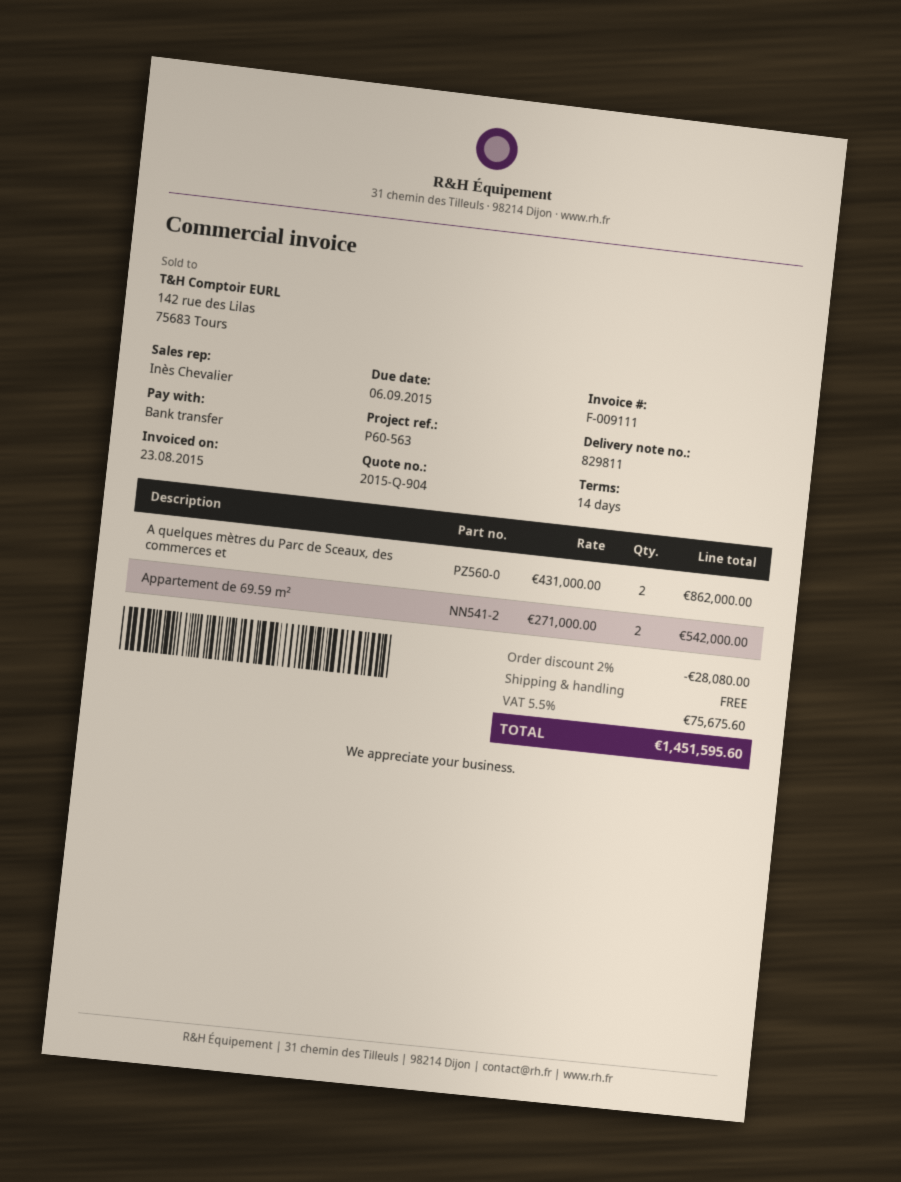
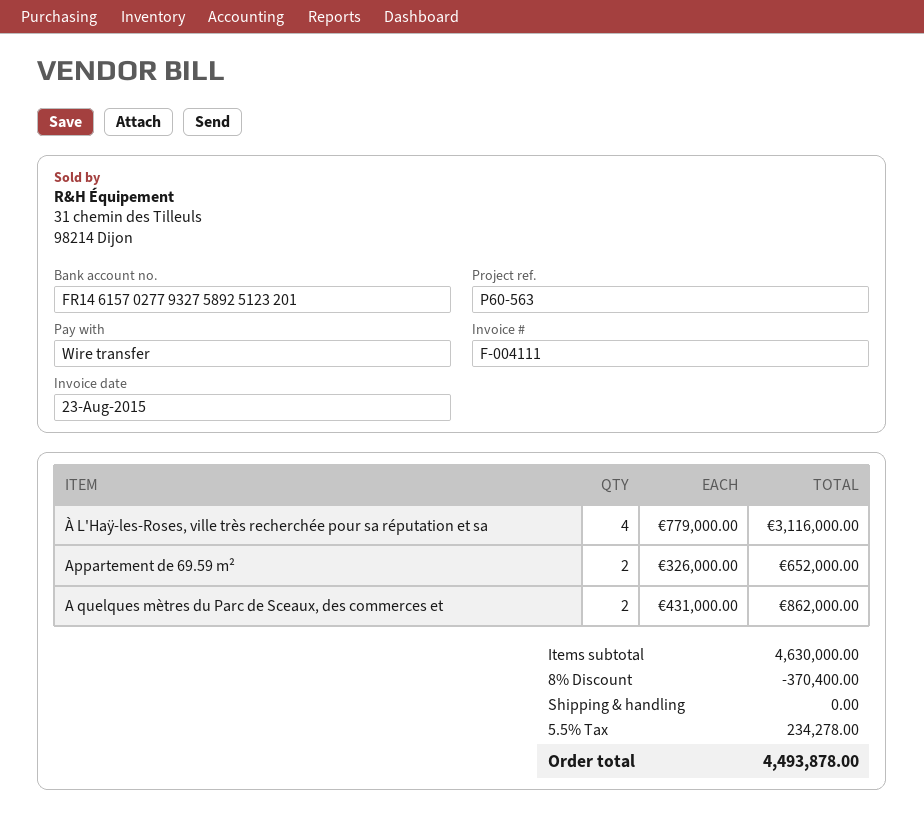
invoice number: F-009111 -> F-004111
Appartement de 69.59 m²: 2 x 271000.00 = 542000.00 -> 2 x 326000.00 = 652000.00
À L'Haÿ-les-Roses, ville très recherchée pour sa réputation et sa: none -> 4 x 779000.00 = 3116000.00
discount: 2% = 28080.00 -> 8% = 370400.00
tax: 5.5% = 75675.60 -> 5.5% = 234278.00
total: 1451595.60 -> 4493878.00

